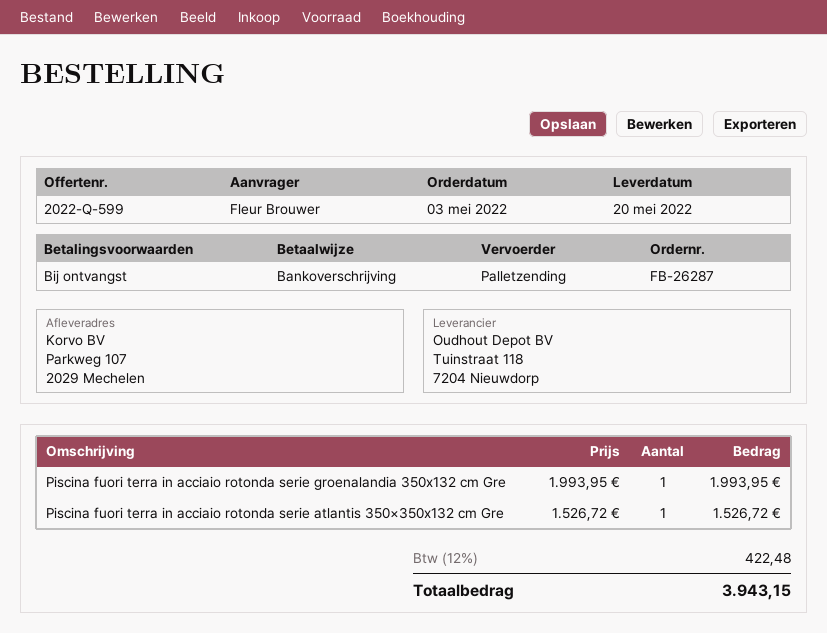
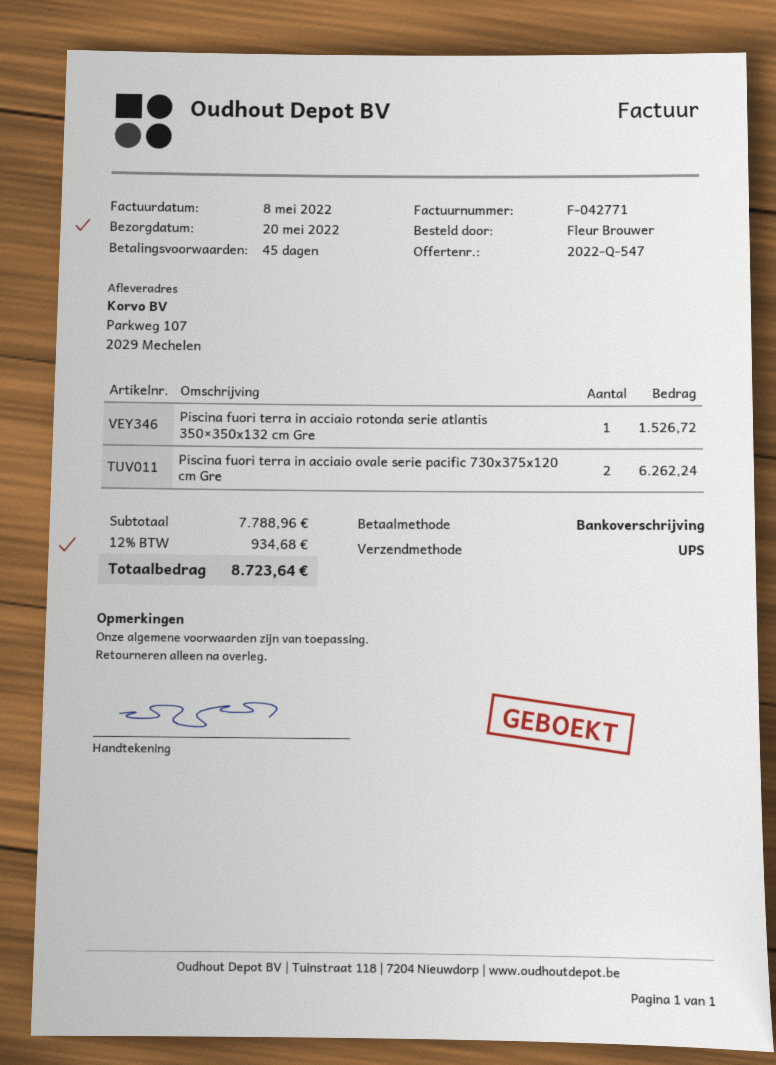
quote number: 2022-Q-599 -> 2022-Q-547
payment terms: on receipt -> 45 days
shipping method: pallet freight -> UPS
Piscina fuori terra in acciaio rotonda serie groenalandia 350x132 cm Gre: 1 for 1993.95 -> none
Piscina fuori terra in acciaio ovale serie pacific 730x375x120 cm Gre: none -> 2 for 6262.24
tax: 12% = 422.48 -> 12% = 934.68
total: 3943.15 -> 8723.64

